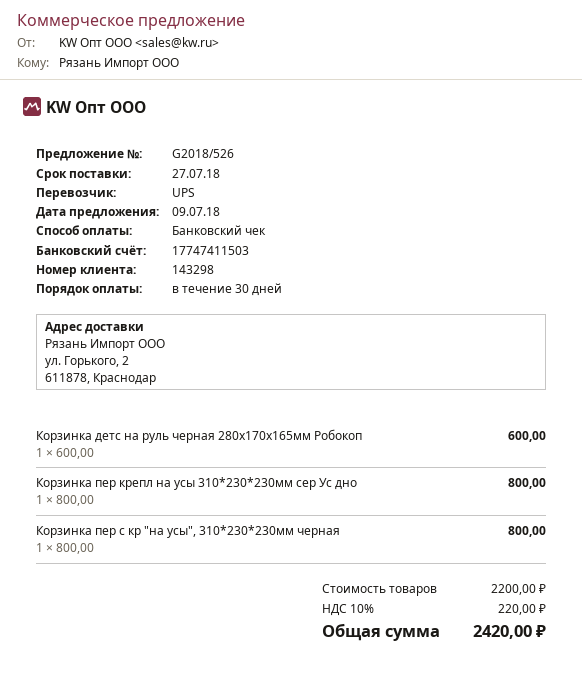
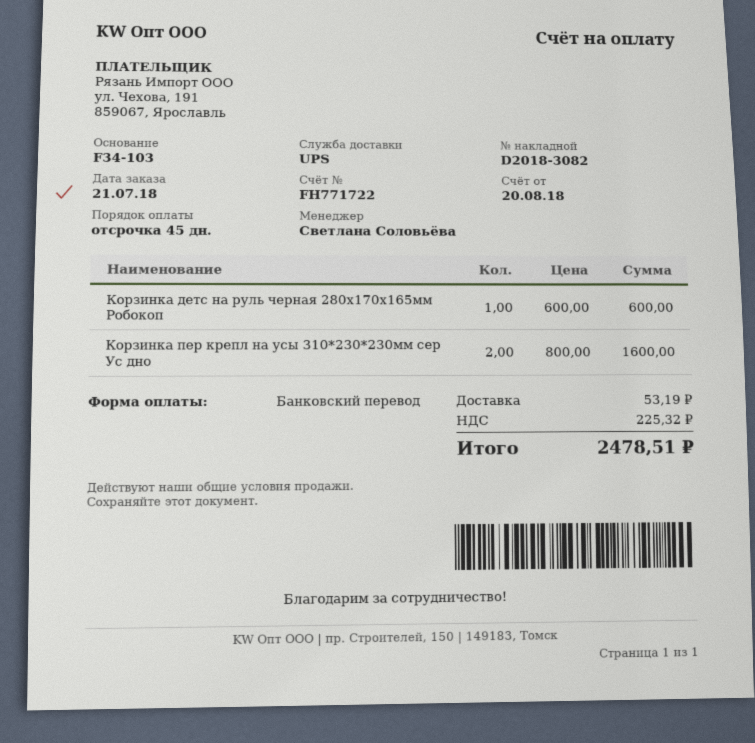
payment terms: 30 days -> 45 days
payment method: cheque -> bank transfer
Корзинка пер крепл на усы 310*230*230мм сер Ус дно: 1 x 800.00 = 800.00 -> 2 x 800.00 = 1600.00
Корзинка пер с кр "на усы", 310*230*230мм черная: 1 x 800.00 = 800.00 -> none
shipping: none -> 53.19
tax: 220.00 -> 225.32
total: 2420.00 -> 2478.51

